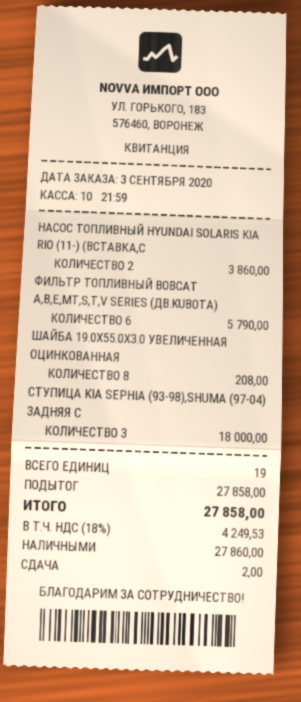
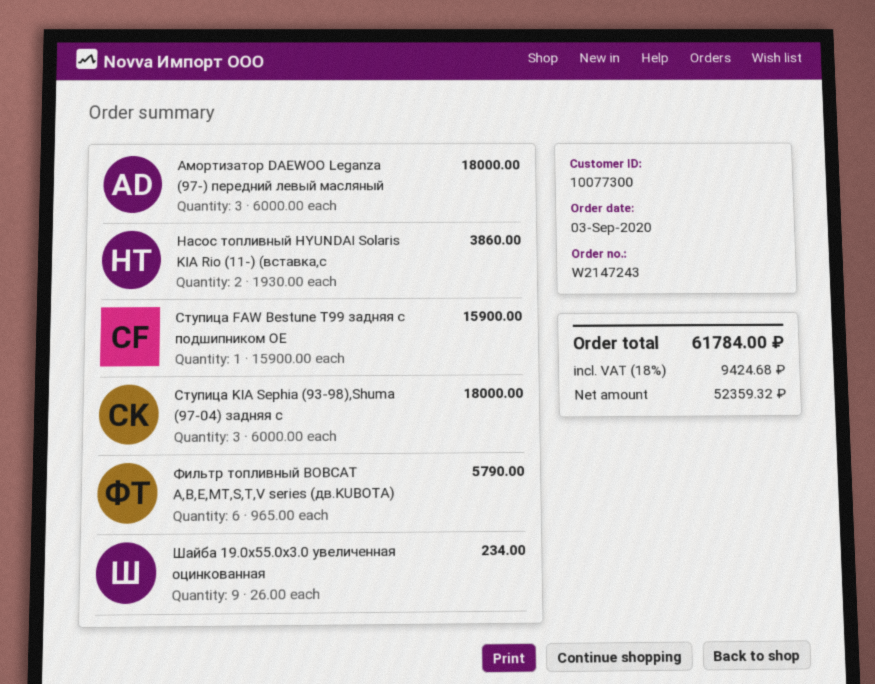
ШАЙБА 19.0Х55.0Х3.0 УВЕЛИЧЕННАЯ ОЦИНКОВАННАЯ: 8 for 208.00 -> 9 for 234.00
Амортизатор DAEWOO Leganza (97-) передний левый масляный: none -> 3 for 18000.00
Ступица FAW Bestune T99 задняя с подшипником OE: none -> 1 for 15900.00
tax: 18% = 4249.53 -> 18% = 9424.68
total: 27858.00 -> 61784.00

